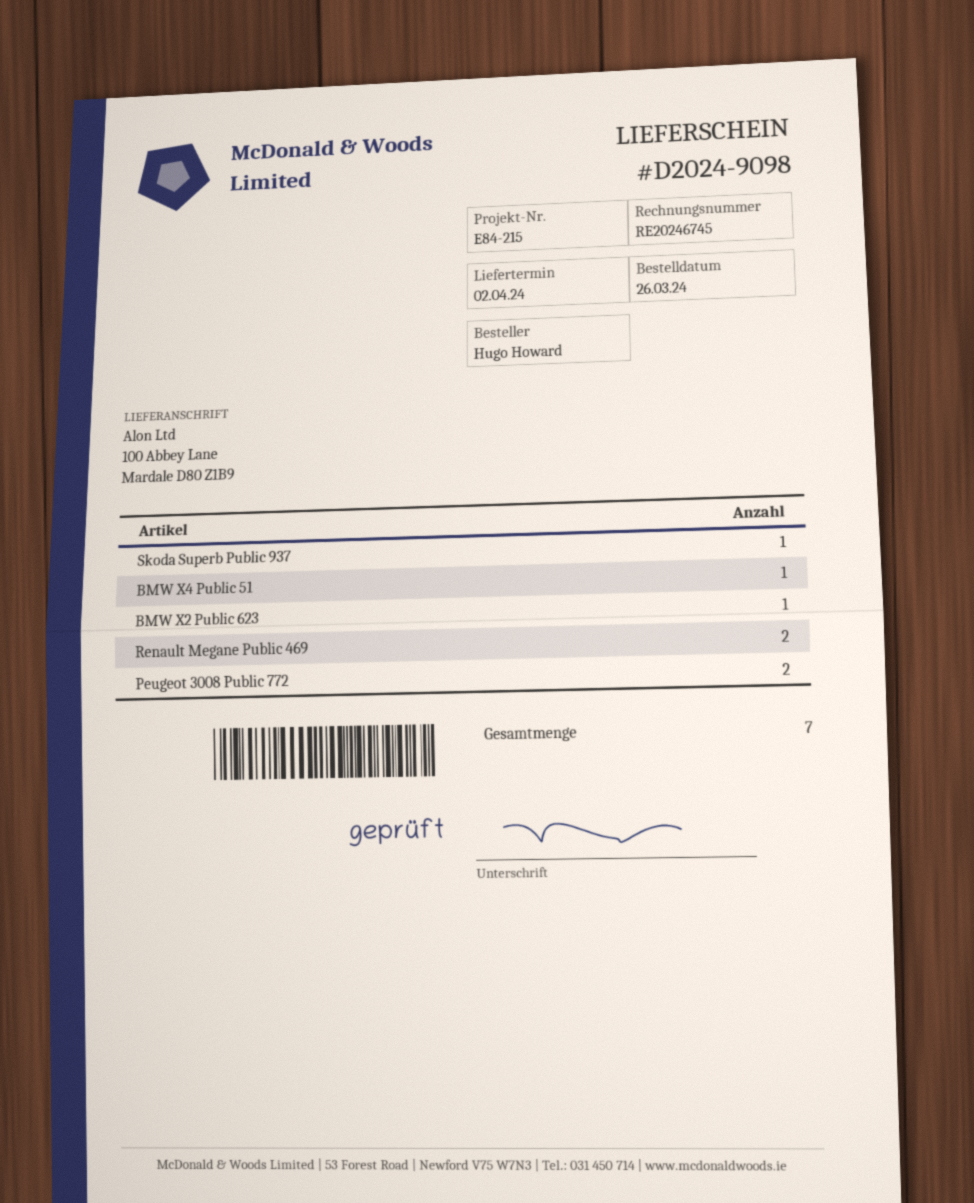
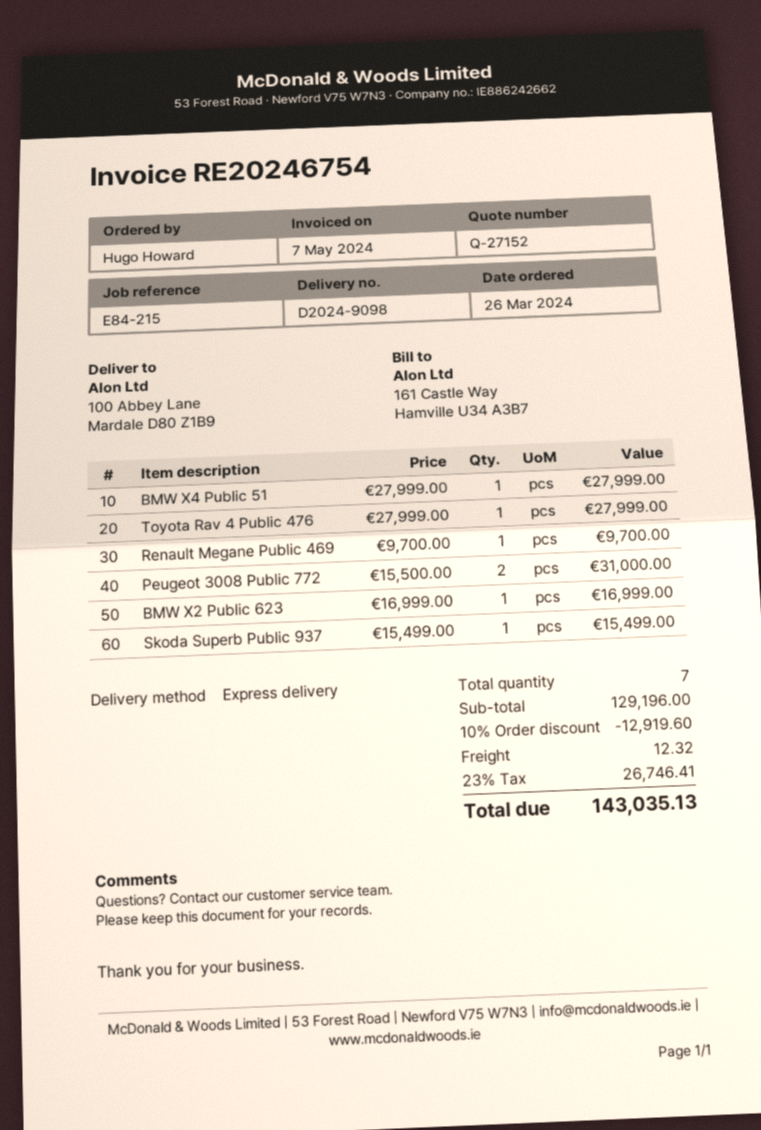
invoice number: RE20246745 -> RE20246754
Renault Megane Public 469: 2 -> 1
Toyota Rav 4 Public 476: none -> 1

